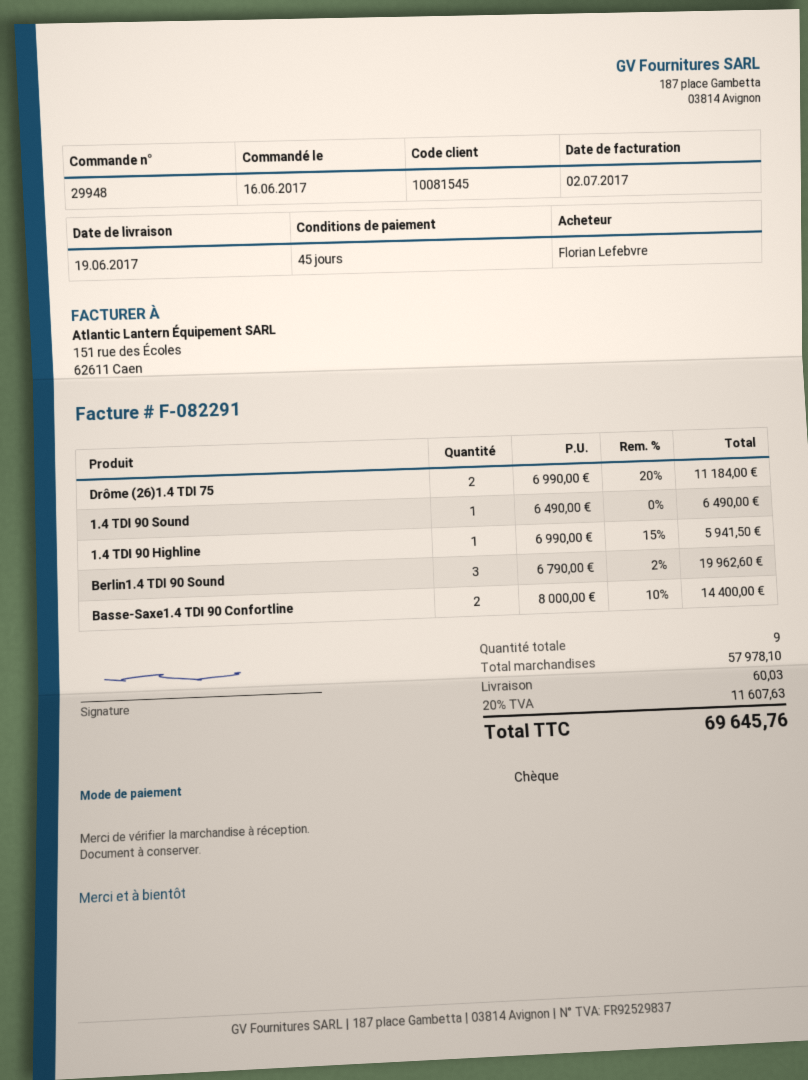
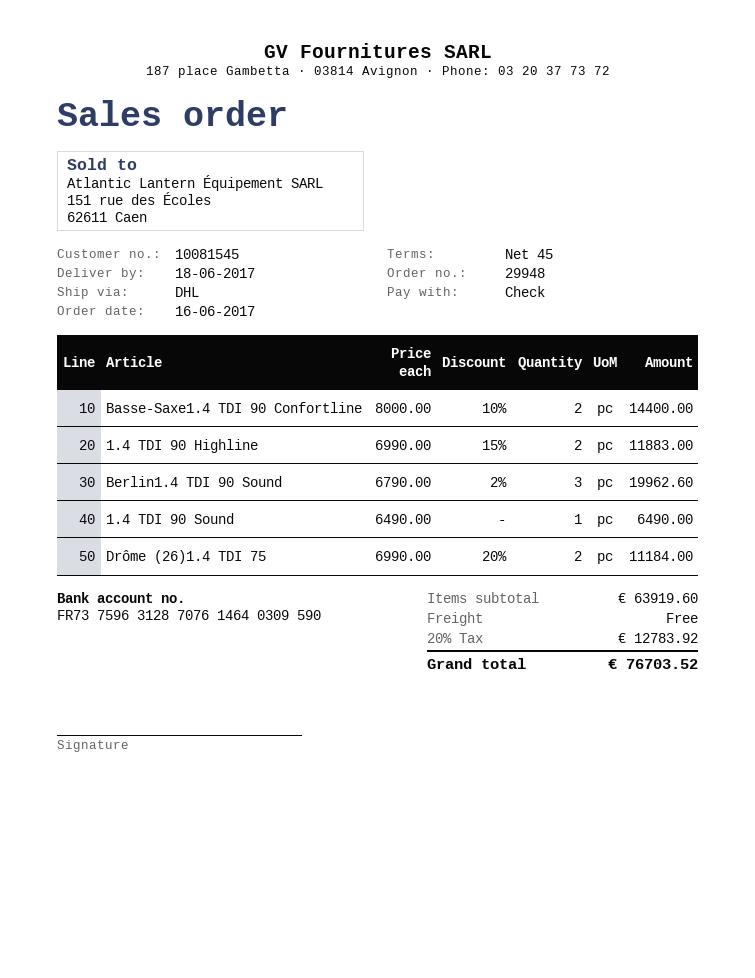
delivery date: 2017-06-19 -> 2017-06-18
1.4 TDI 90 Highline: 1 x 6990.00 - 15% = 5941.50 -> 2 x 6990.00 - 15% = 11883.00
subtotal: 57978.10 -> 63919.60
shipping: 60.03 -> 0.00
tax: 20% = 11607.63 -> 20% = 12783.92
total: 69645.76 -> 76703.52

